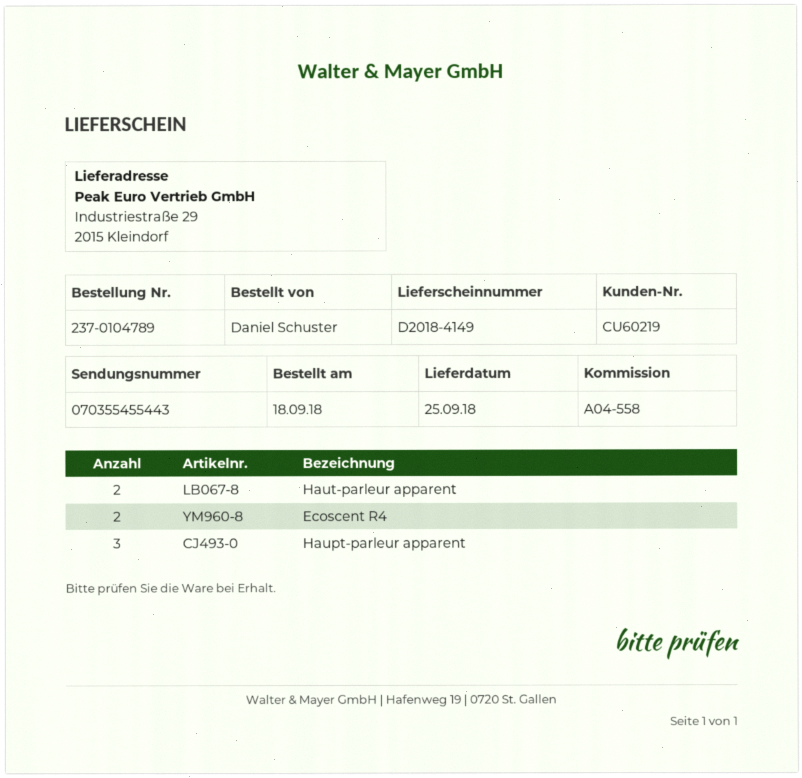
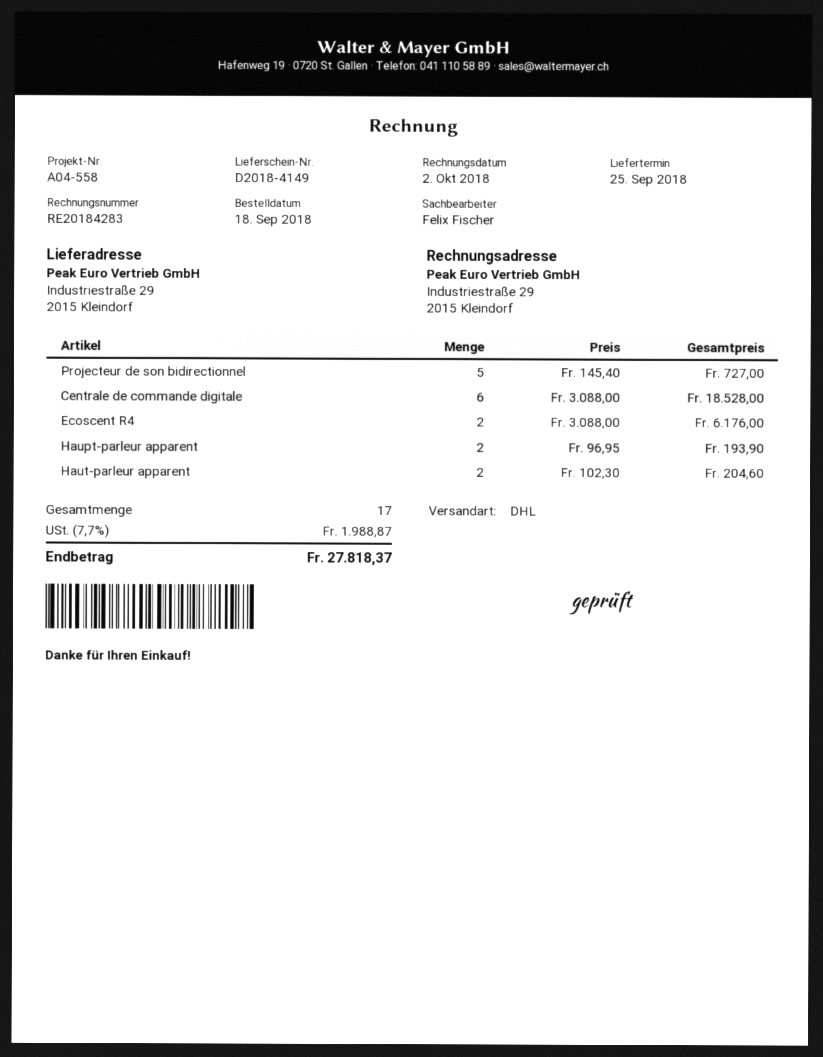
Haupt-parleur apparent: 3 -> 2
Projecteur de son bidirectionnel: none -> 5
Centrale de commande digitale: none -> 6

